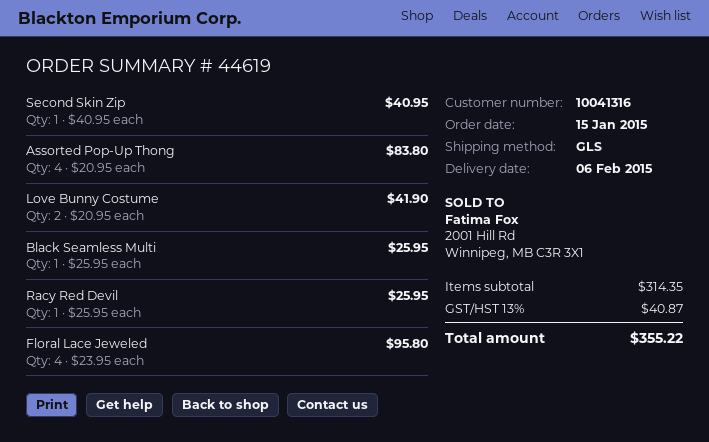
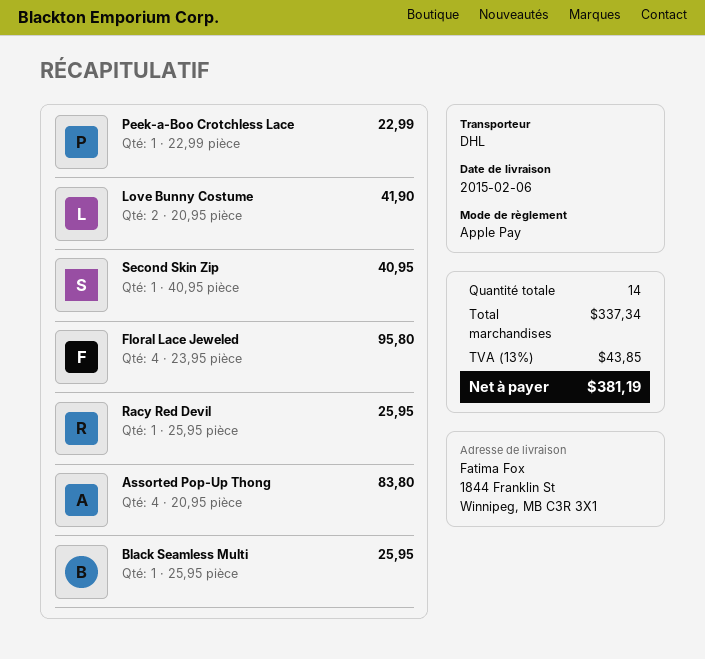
shipping method: GLS -> DHL
Peek-a-Boo Crotchless Lace: none -> 1 x 22.99 = 22.99
subtotal: 314.35 -> 337.34
tax: 13% = 40.87 -> 13% = 43.85
total: 355.22 -> 381.19

